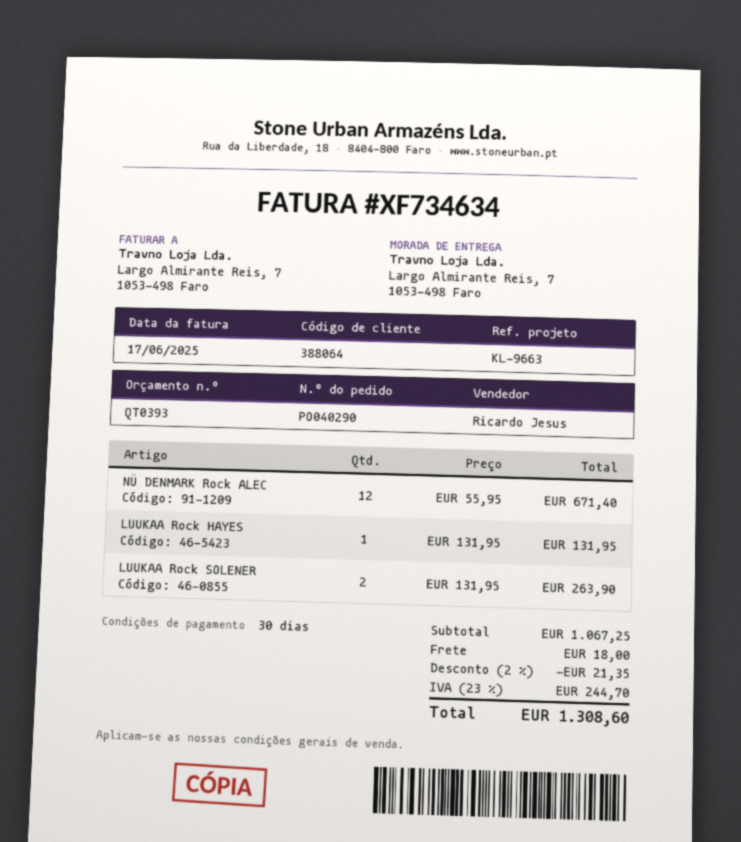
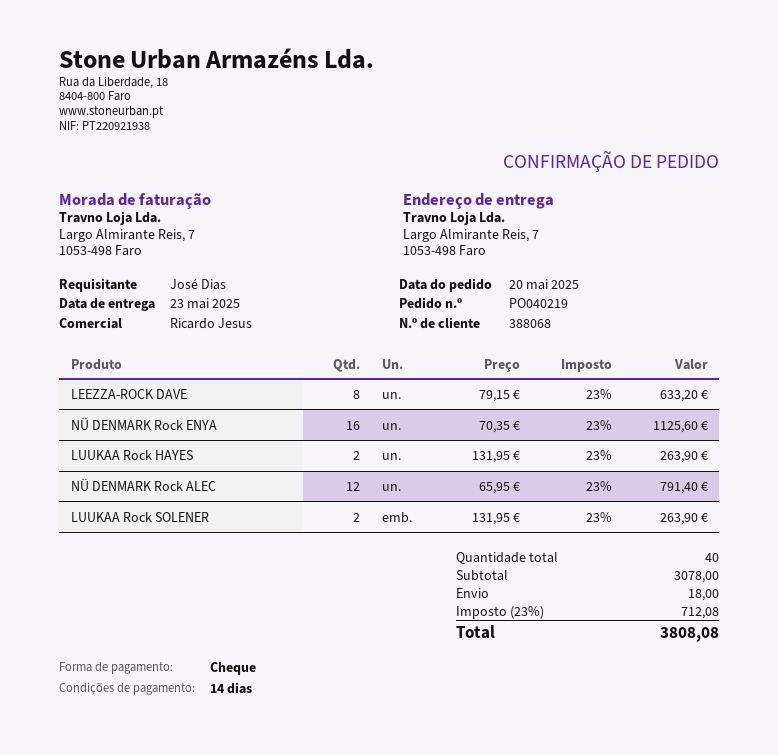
order number: PO040290 -> PO040219
payment terms: 30 days -> 14 days
customer number: 388064 -> 388068
NÜ DENMARK Rock ALEC: 12 x 55.95 = 671.40 -> 12 x 65.95 = 791.40
LUUKAA Rock HAYES: 1 x 131.95 = 131.95 -> 2 x 131.95 = 263.90
LEEZZA-ROCK DAVE: none -> 8 x 79.15 = 633.20
NÜ DENMARK Rock ENYA: none -> 16 x 70.35 = 1125.60
subtotal: 1067.25 -> 3078.00
discount: 2% = 21.35 -> none
tax: 23% = 244.70 -> 23% = 712.08
total: 1308.60 -> 3808.08

